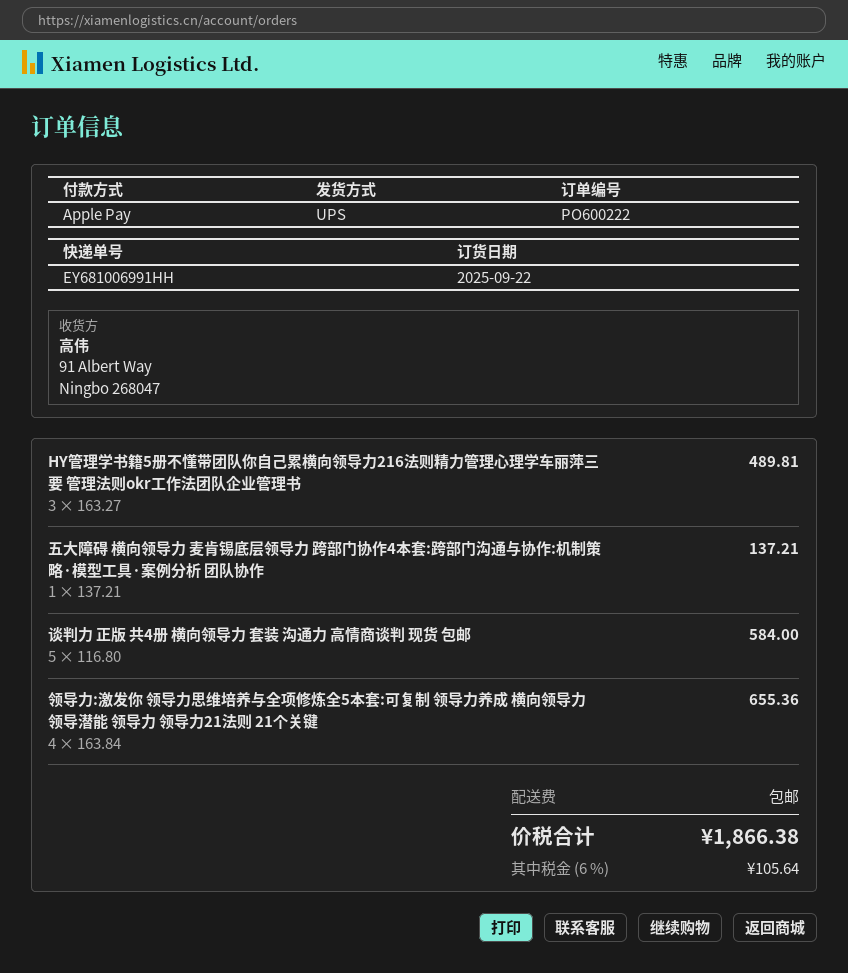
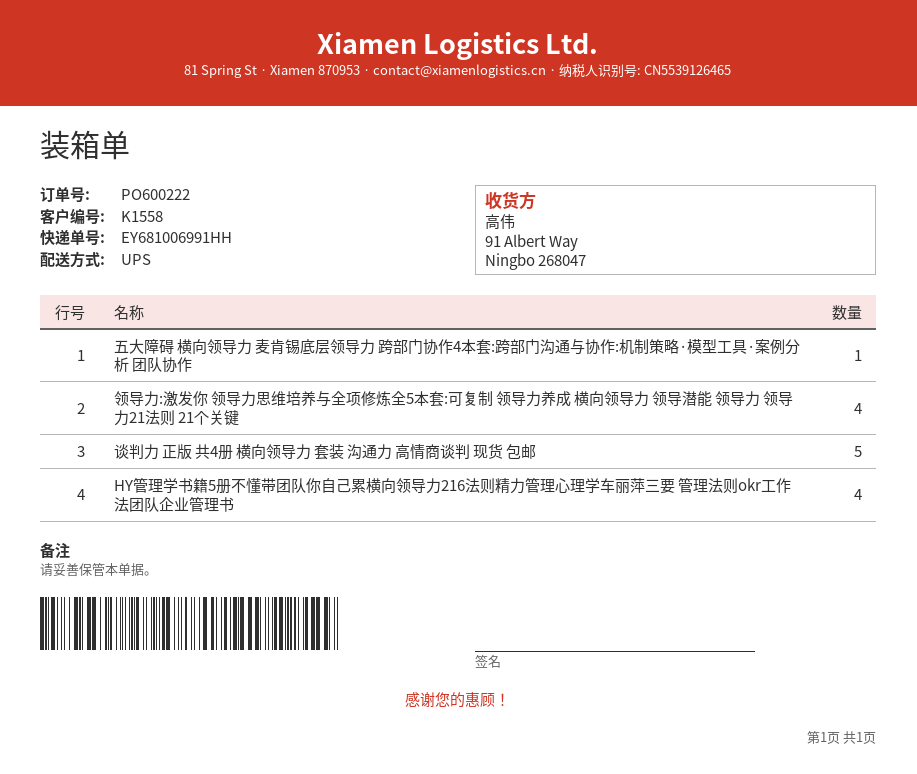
HY管理学书籍5册不懂带团队你自己累横向领导力216法则精力管理心理学车丽萍三要 管理法则okr工作法团队企业管理书: 3 -> 4

